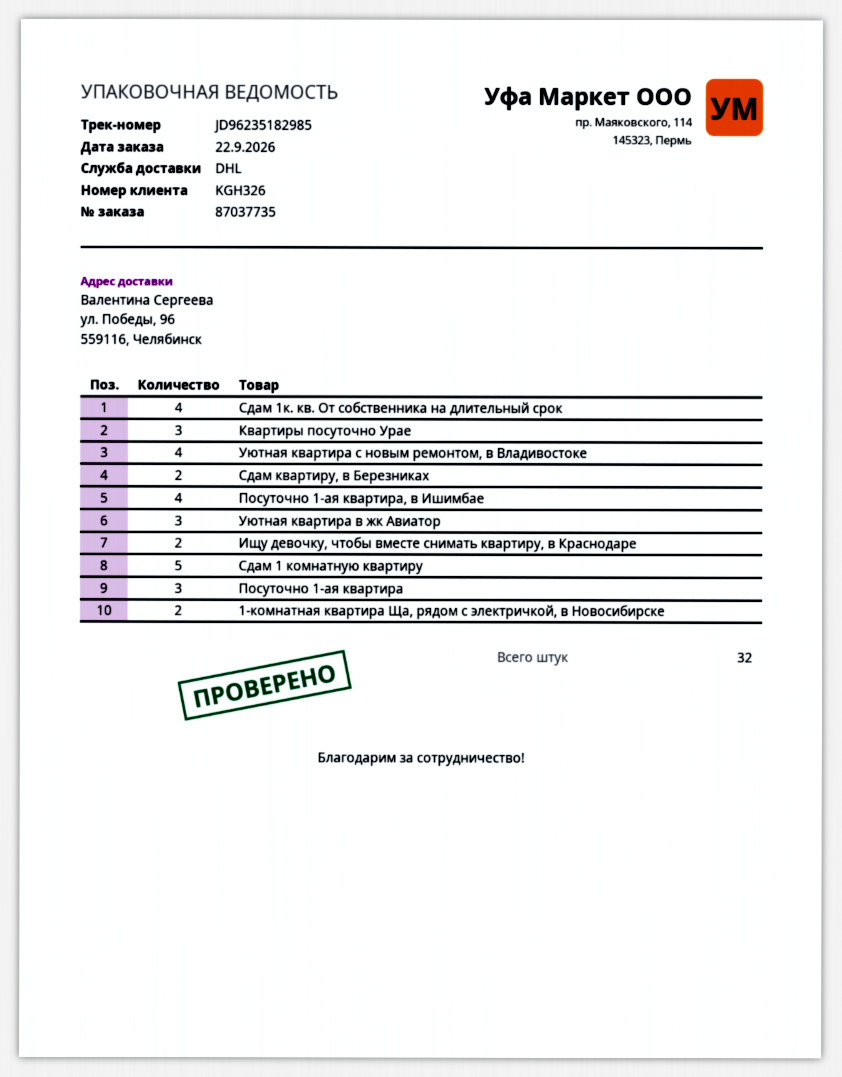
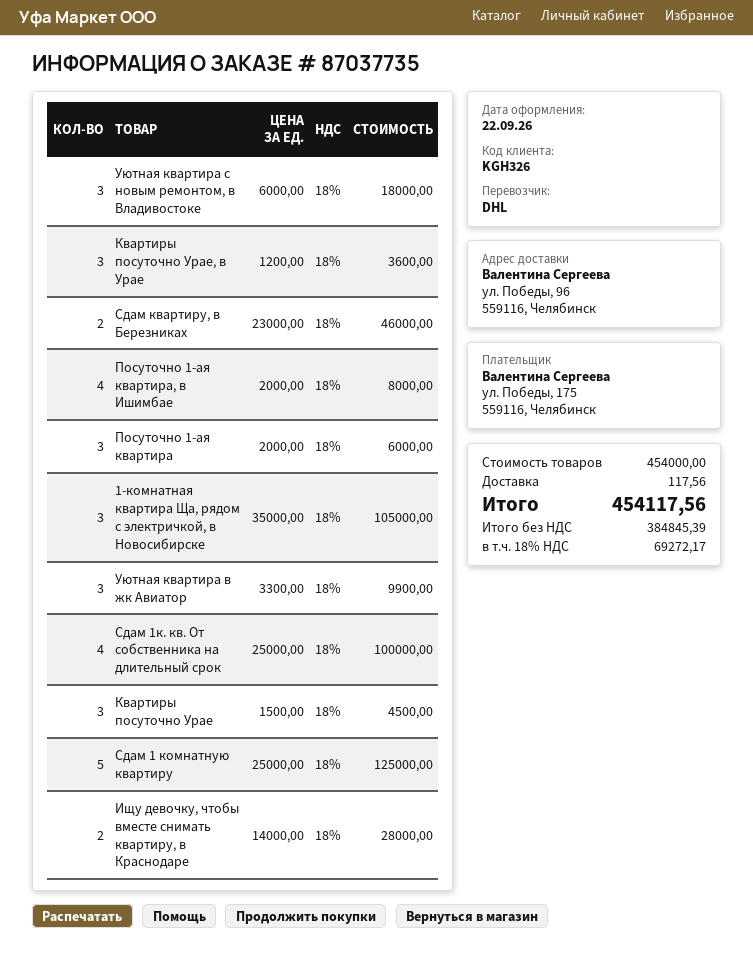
Уютная квартира с новым ремонтом, в Владивостоке: 4 -> 3
1-комнатная квартира Ща, рядом с электричкой, в Новосибирске: 2 -> 3
Квартиры посуточно Урае, в Урае: none -> 3

